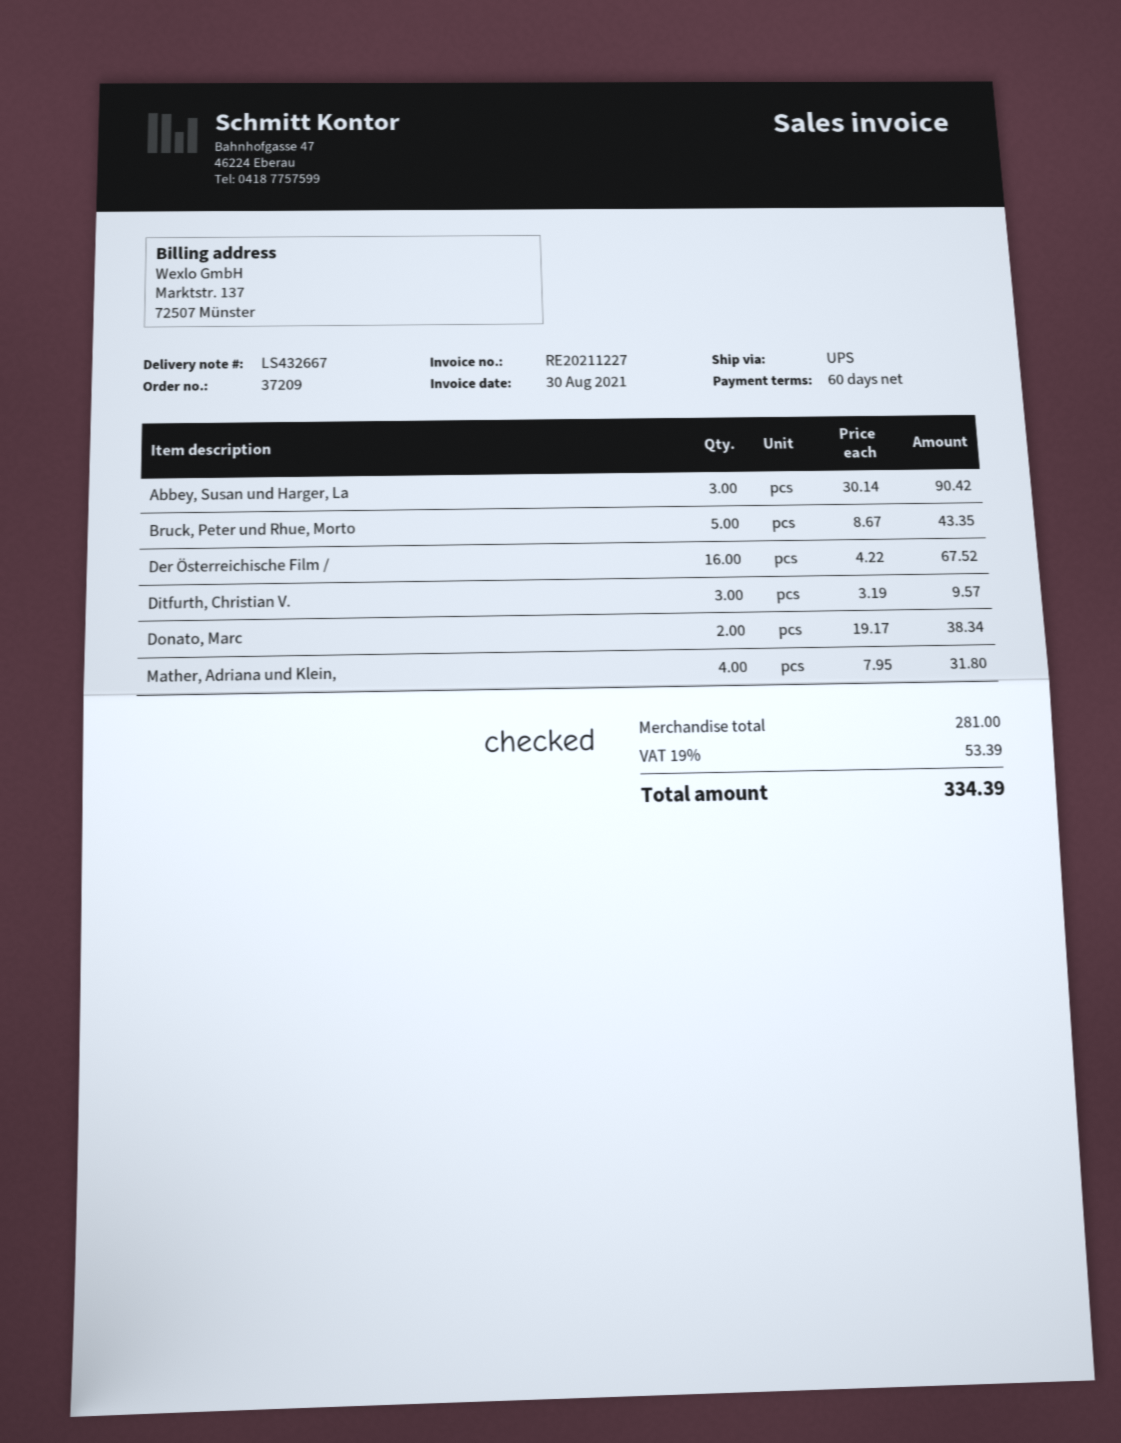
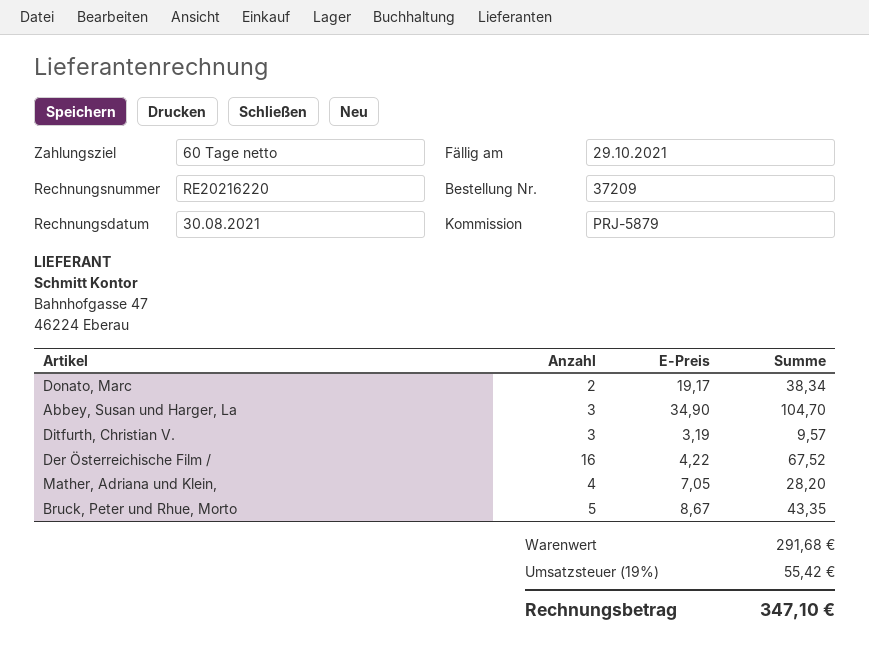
invoice number: RE20211227 -> RE20216220
Abbey, Susan und Harger, La: 3 x 30.14 = 90.42 -> 3 x 34.90 = 104.70
Mather, Adriana und Klein,: 4 x 7.95 = 31.80 -> 4 x 7.05 = 28.20
subtotal: 281.00 -> 291.68
tax: 19% = 53.39 -> 19% = 55.42
total: 334.39 -> 347.10

